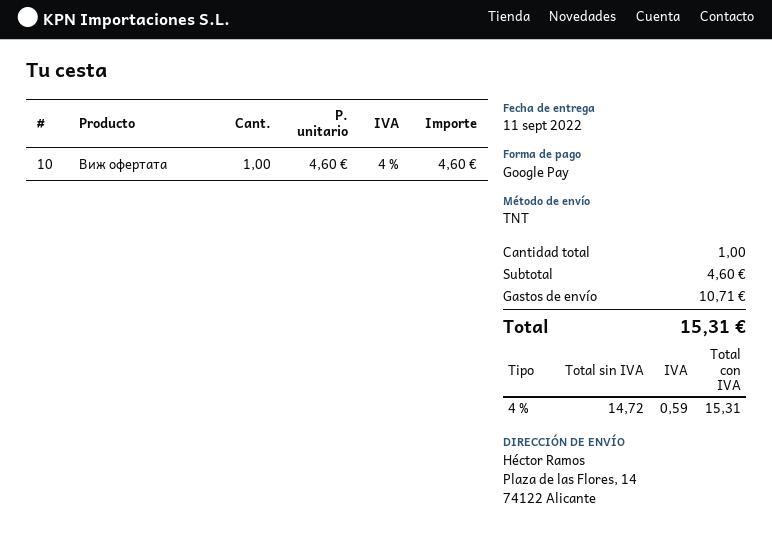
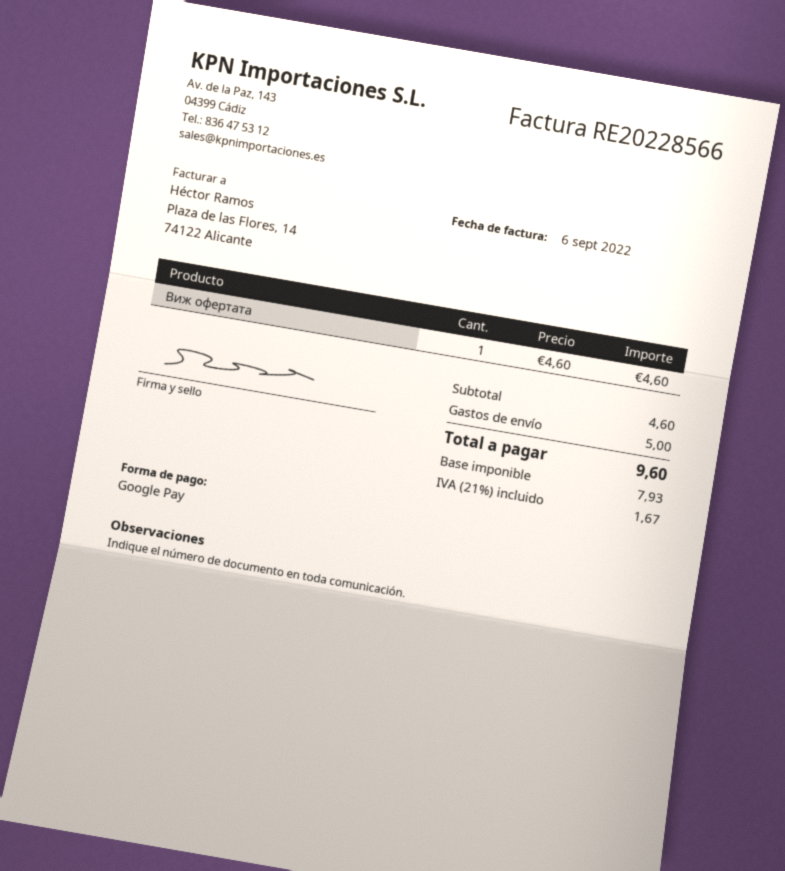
shipping: 10.71 -> 5.00
net: 14.72 -> 7.93
tax: 4% = 0.59 -> 21% = 1.67
total: 15.31 -> 9.60

